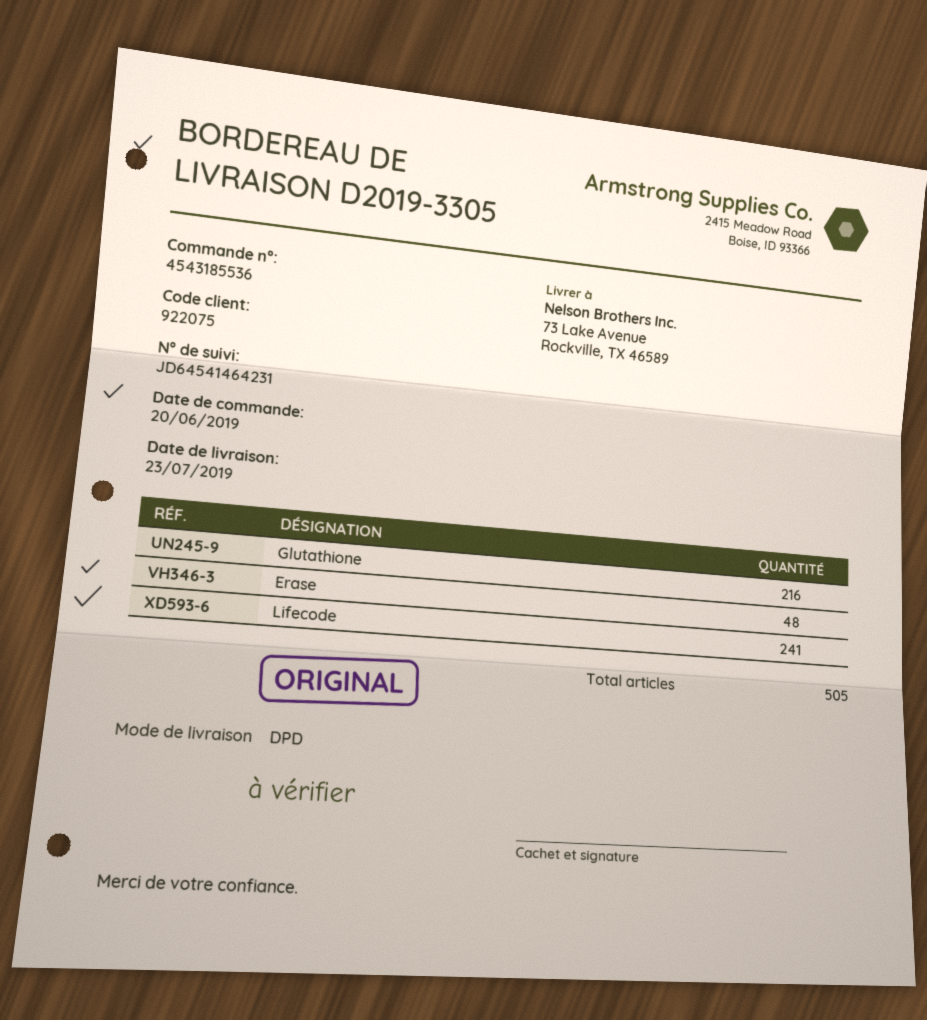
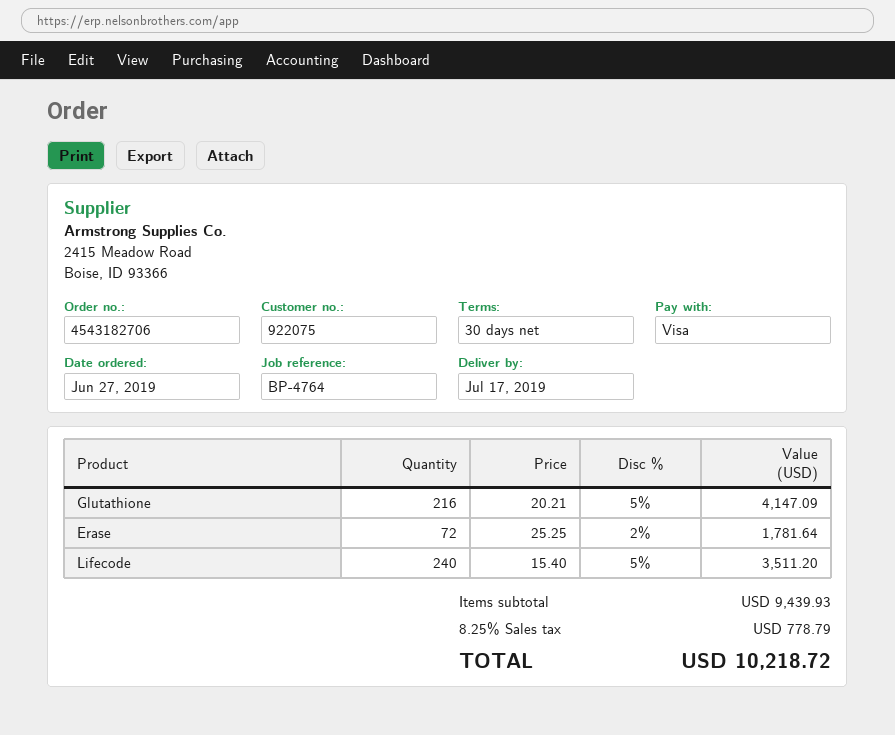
order number: 4543185536 -> 4543182706
order date: 2019-06-20 -> 2019-06-27
delivery date: 2019-07-23 -> 2019-07-17
Erase: 48 -> 72
Lifecode: 241 -> 240

